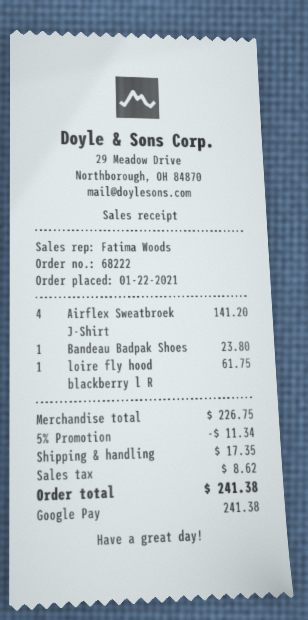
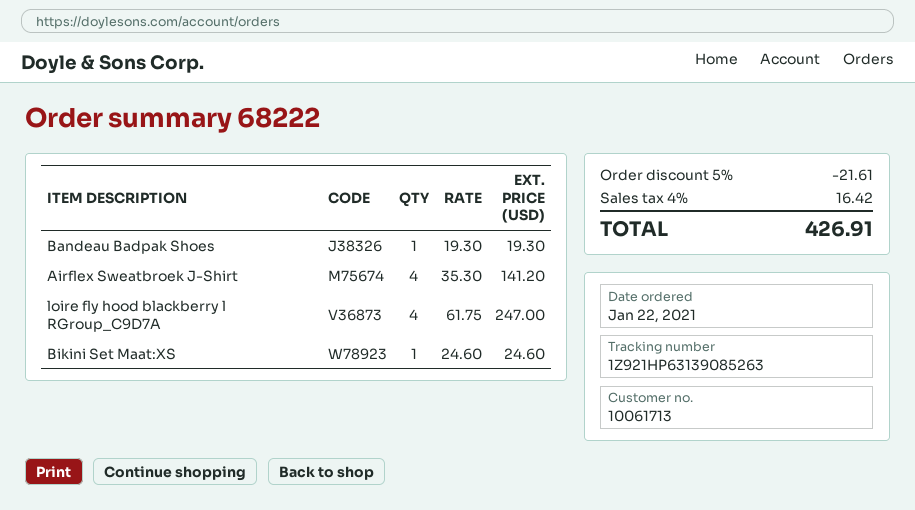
Bandeau Badpak Shoes: 1 for 23.80 -> 1 for 19.30
loire fly hood blackberry l R: 1 for 61.75 -> 4 for 247.00
Bikini Set Maat:XS: none -> 1 for 24.60
discount: 5% = 11.34 -> 5% = 21.61
shipping: 17.35 -> none
tax: 8.62 -> 16.42
total: 241.38 -> 426.91

